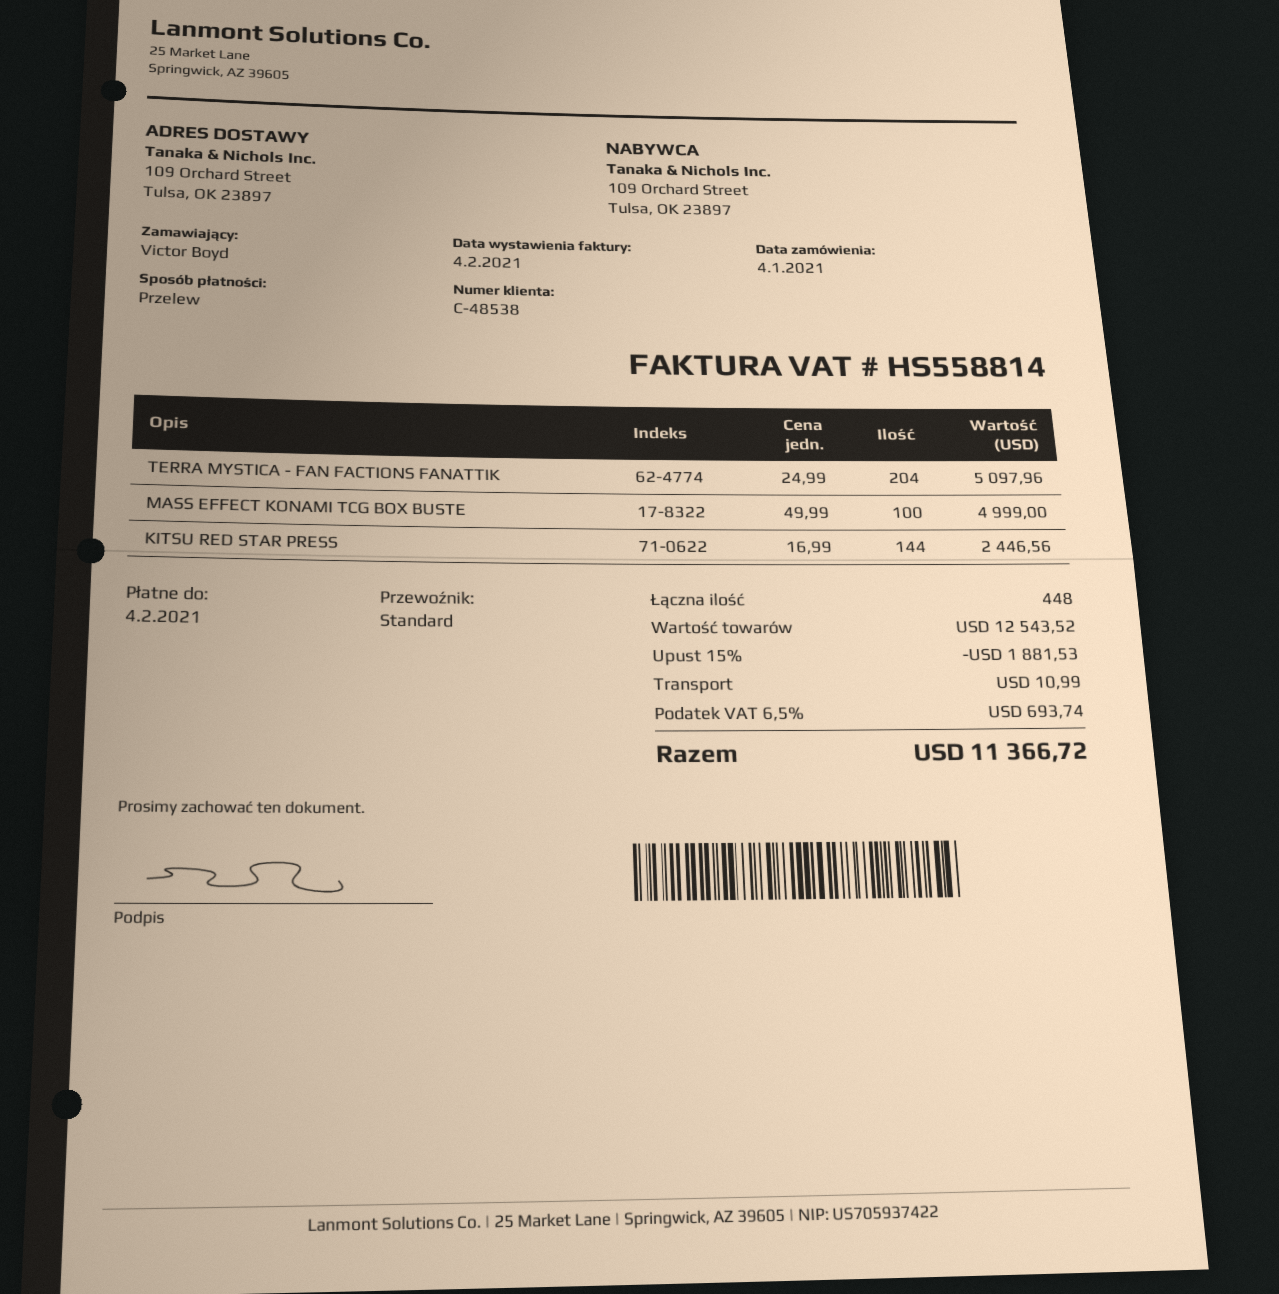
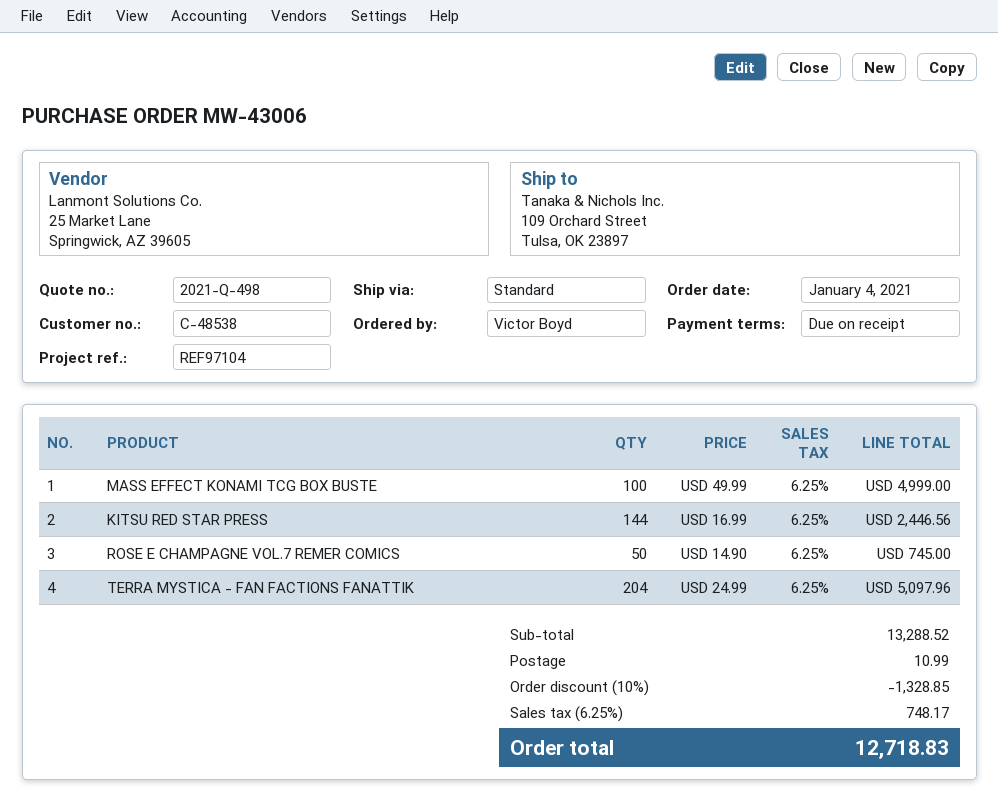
ROSE E CHAMPAGNE VOL.7 REMER COMICS: none -> 50 x 14.90 = 745.00
subtotal: 12543.52 -> 13288.52
discount: 15% = 1881.53 -> 10% = 1328.85
tax: 6.5% = 693.74 -> 6.25% = 748.17
total: 11366.72 -> 12718.83

